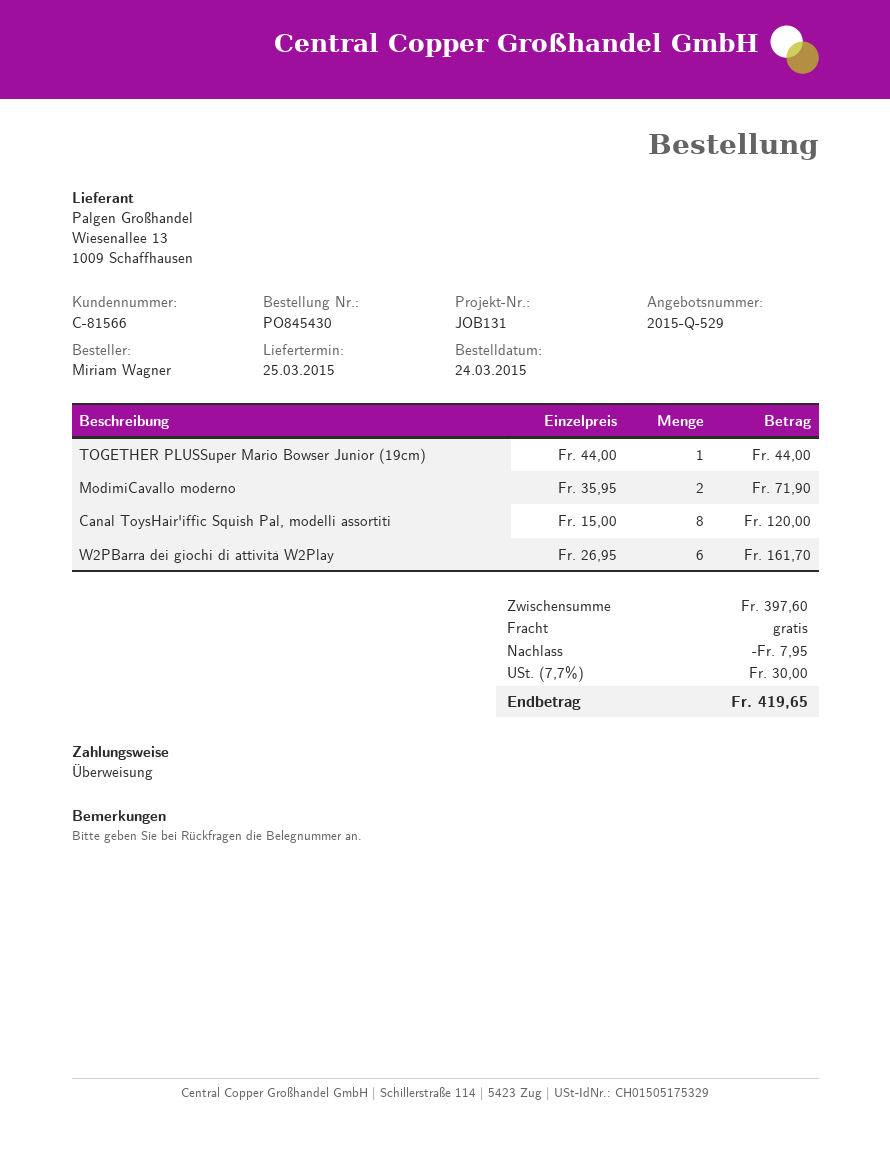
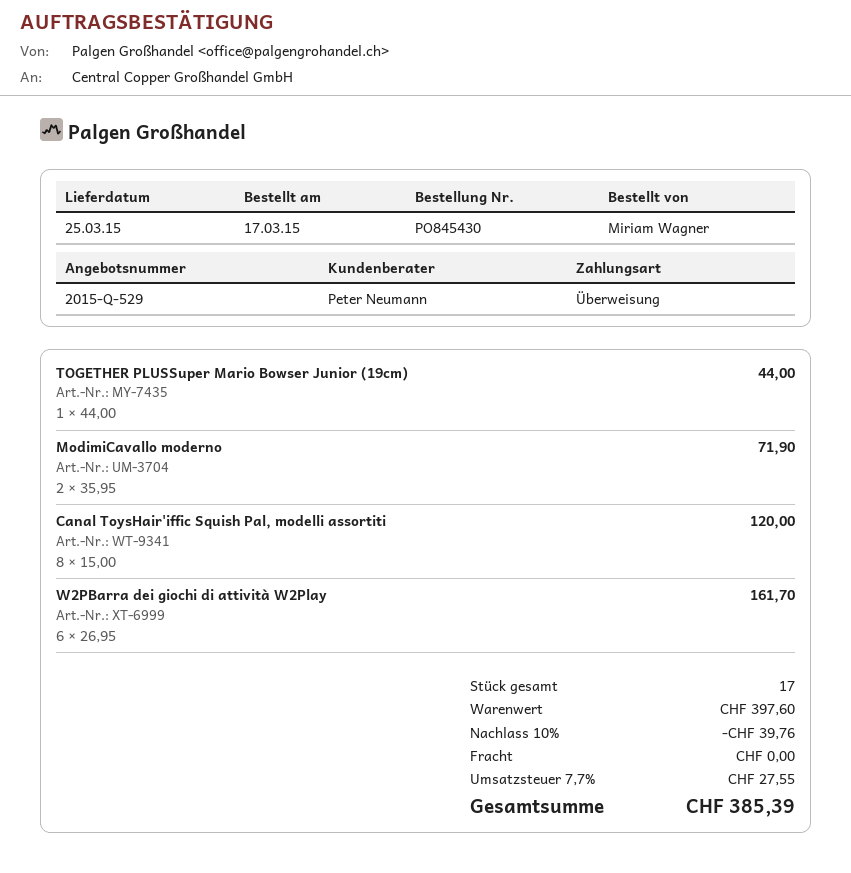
order date: 2015-03-24 -> 2015-03-17
discount: 7.95 -> 39.76
tax: 7.7% = 30.00 -> 7.7% = 27.55
total: 419.65 -> 385.39

